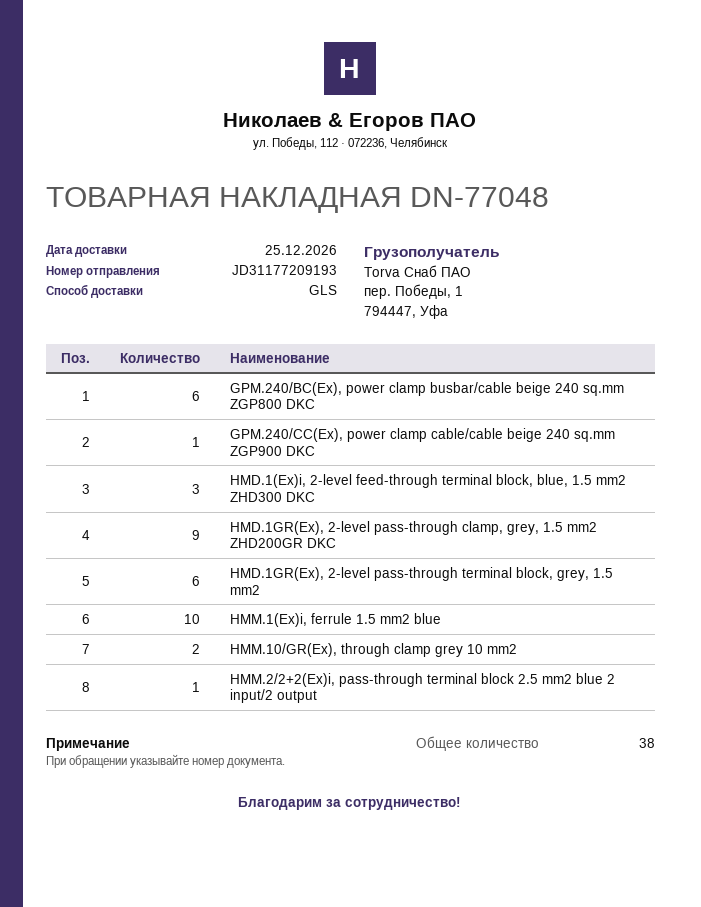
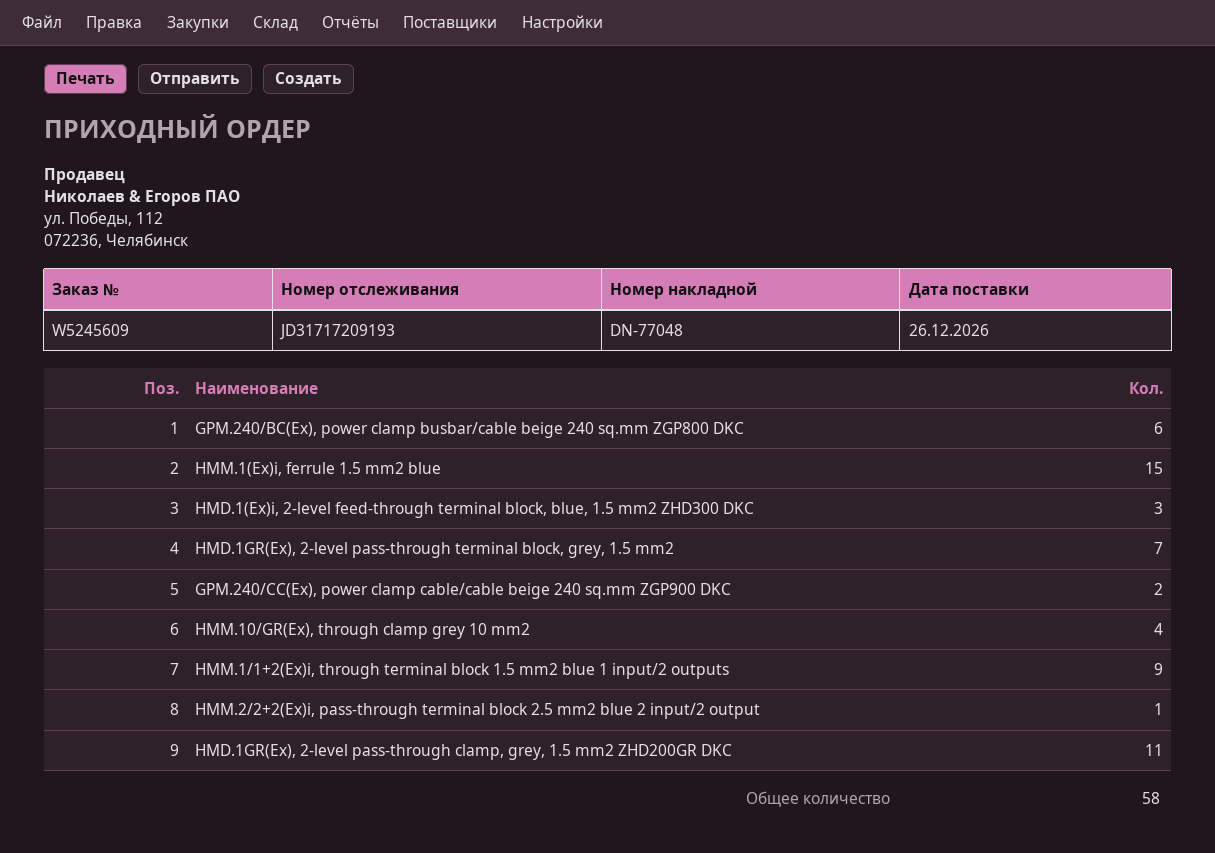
delivery date: 2026-12-25 -> 2026-12-26
tracking number: JD31177209193 -> JD31717209193
GPM.240/CC(Ex), power clamp cable/cable beige 240 sq.mm ZGP900 DKC: 1 -> 2
HMD.1GR(Ex), 2-level pass-through clamp, grey, 1.5 mm2 ZHD200GR DKC: 9 -> 11
HMD.1GR(Ex), 2-level pass-through terminal block, grey, 1.5 mm2: 6 -> 7
HMM.1(Ex)i, ferrule 1.5 mm2 blue: 10 -> 15
HMM.10/GR(Ex), through clamp grey 10 mm2: 2 -> 4
HMM.1/1+2(Ex)i, through terminal block 1.5 mm2 blue 1 input/2 outputs: none -> 9
total quantity: 38 -> 58

